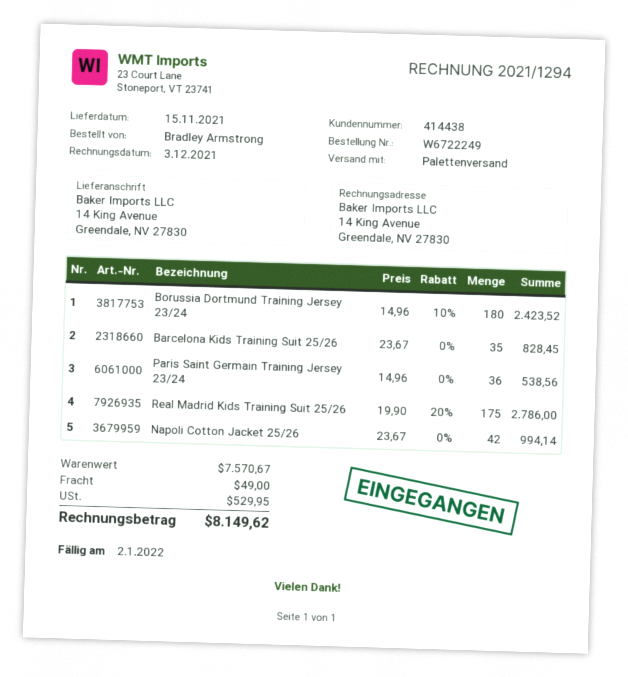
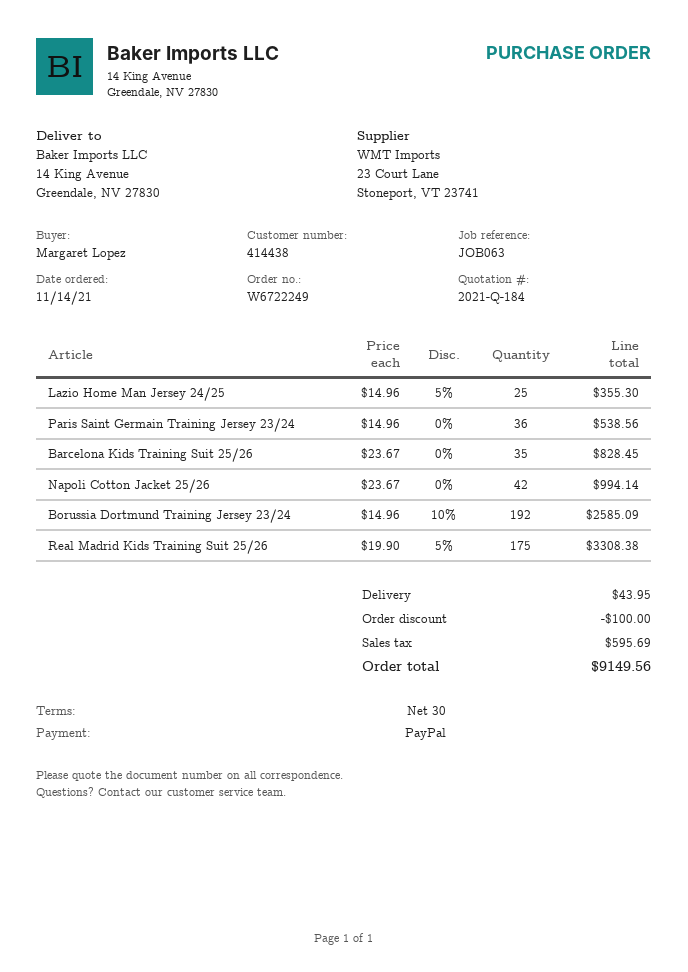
ordered by: Bradley Armstrong -> Margaret Lopez
Borussia Dortmund Training Jersey 23/24: 180 x 14.96 - 10% = 2423.52 -> 192 x 14.96 - 10% = 2585.09
Real Madrid Kids Training Suit 25/26: 175 x 19.90 - 20% = 2786.00 -> 175 x 19.90 - 5% = 3308.38
Lazio Home Man Jersey 24/25: none -> 25 x 14.96 - 5% = 355.30
discount: none -> 100.00
shipping: 49.00 -> 43.95
tax: 529.95 -> 595.69
total: 8149.62 -> 9149.56

